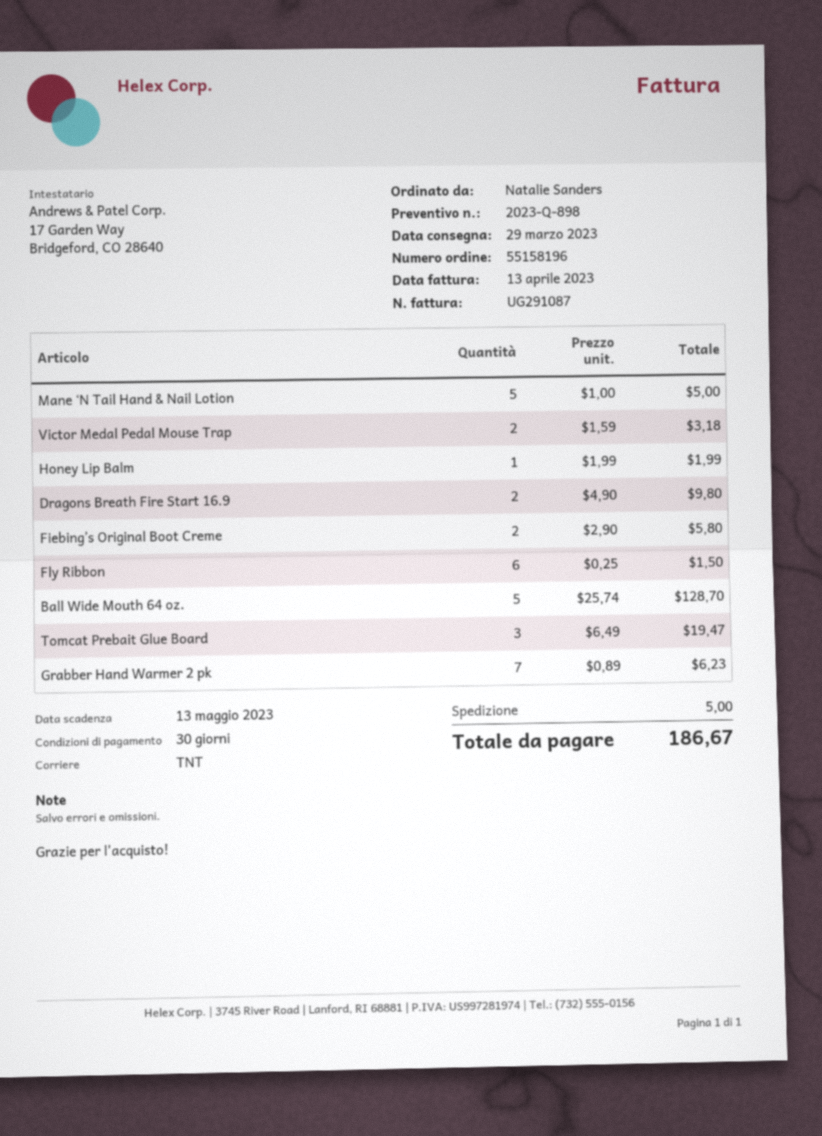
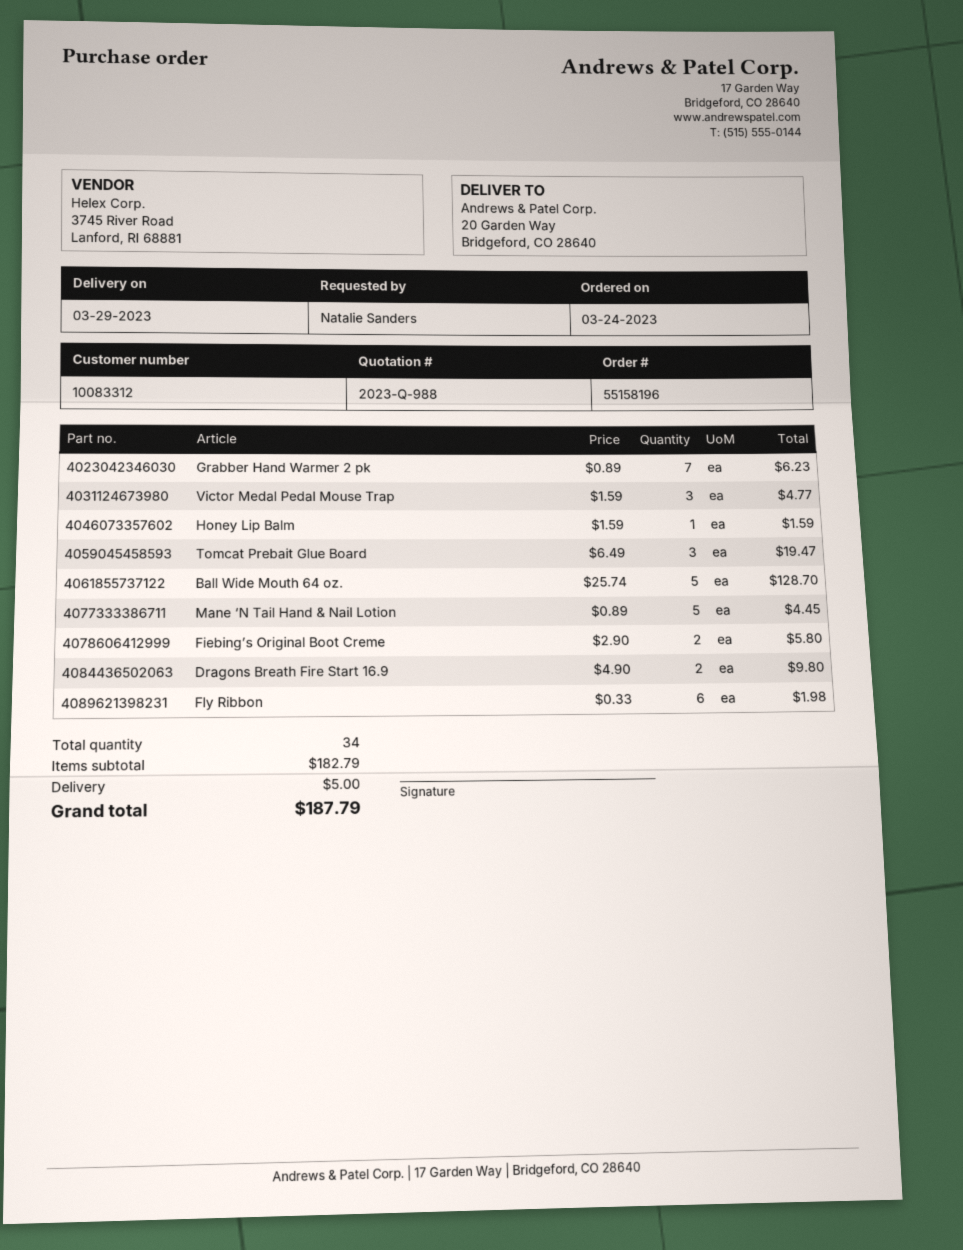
quote number: 2023-Q-898 -> 2023-Q-988
Mane ‘N Tail Hand & Nail Lotion: 5 x 1.00 = 5.00 -> 5 x 0.89 = 4.45
Victor Medal Pedal Mouse Trap: 2 x 1.59 = 3.18 -> 3 x 1.59 = 4.77
Honey Lip Balm: 1 x 1.99 = 1.99 -> 1 x 1.59 = 1.59
Fly Ribbon: 6 x 0.25 = 1.50 -> 6 x 0.33 = 1.98
total: 186.67 -> 187.79

